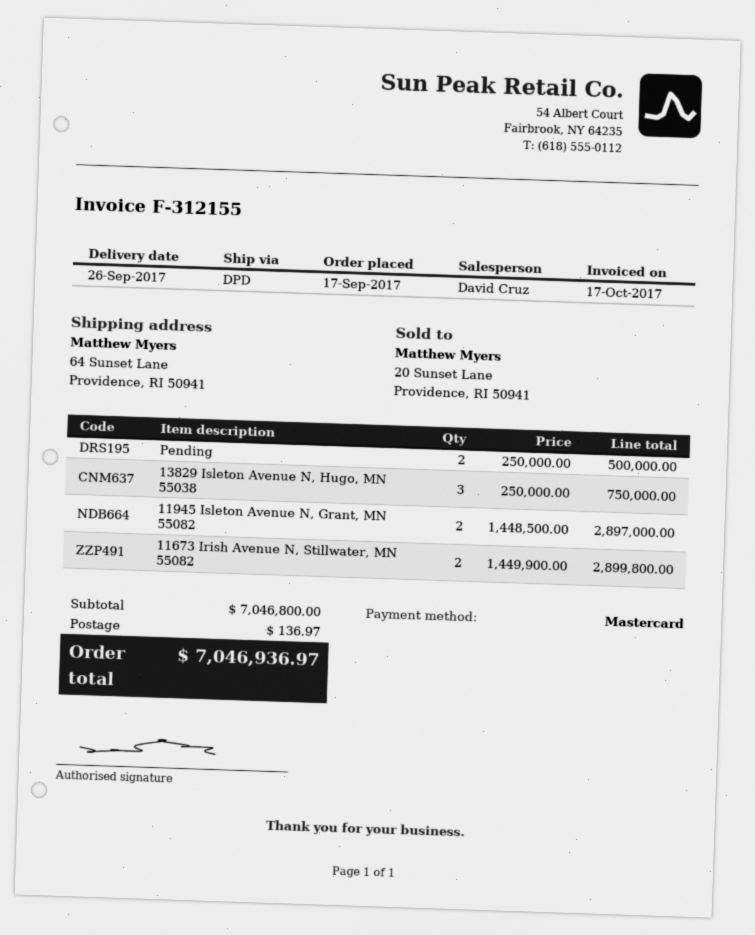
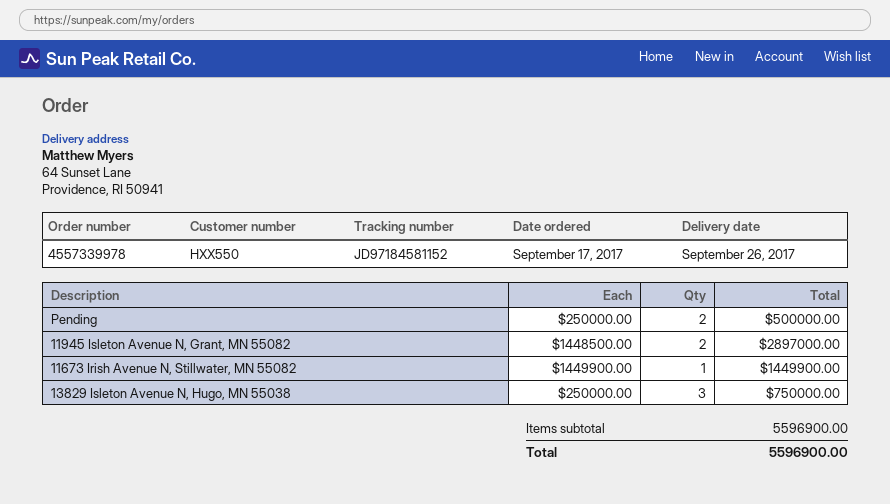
11673 Irish Avenue N, Stillwater, MN 55082: 2 x 1449900.00 = 2899800.00 -> 1 x 1449900.00 = 1449900.00
subtotal: 7046800.00 -> 5596900.00
shipping: 136.97 -> none
total: 7046936.97 -> 5596900.00

